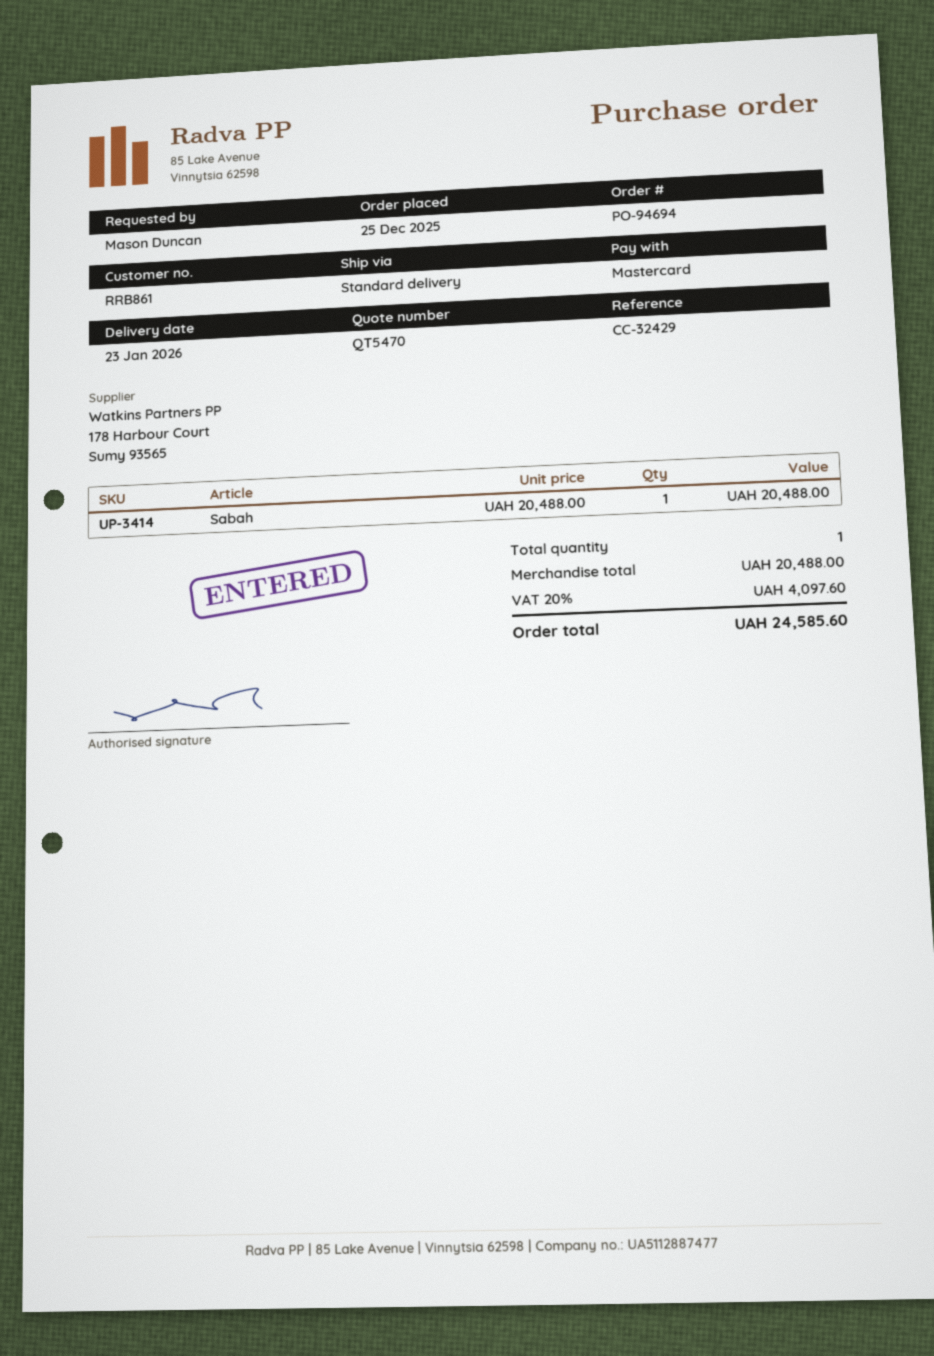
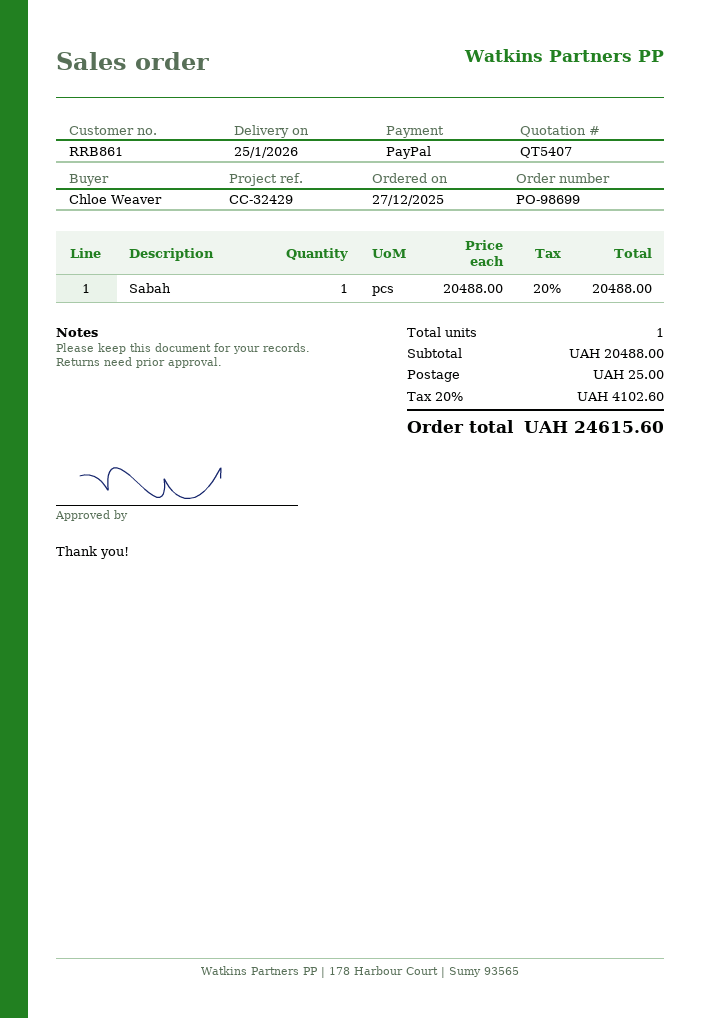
quote number: QT5470 -> QT5407
order number: PO-94694 -> PO-98699
order date: 2025-12-25 -> 2025-12-27
delivery date: 2026-01-23 -> 2026-01-25
ordered by: Mason Duncan -> Chloe Weaver
payment method: Mastercard -> PayPal
shipping: none -> 25.00
tax: 20% = 4097.60 -> 20% = 4102.60
total: 24585.60 -> 24615.60

